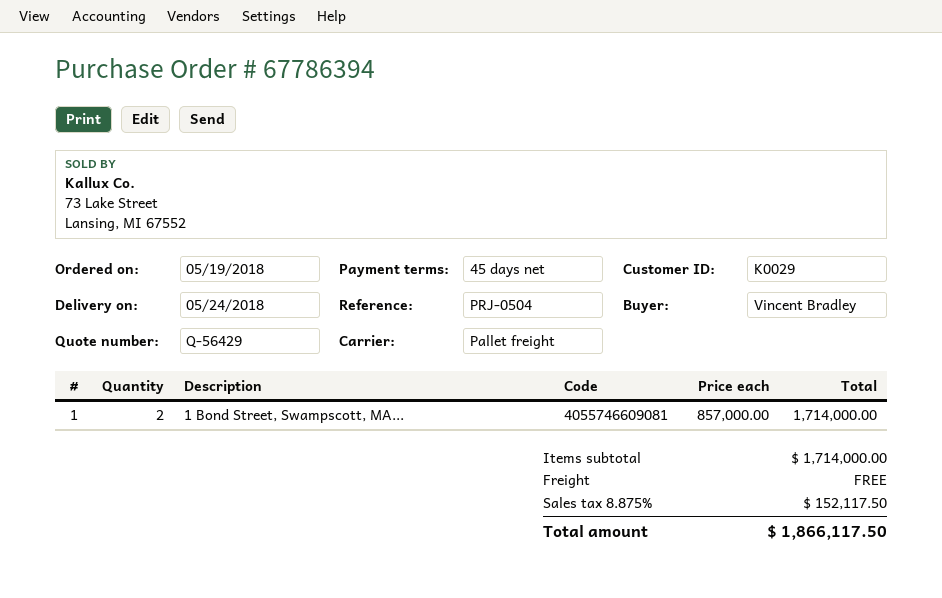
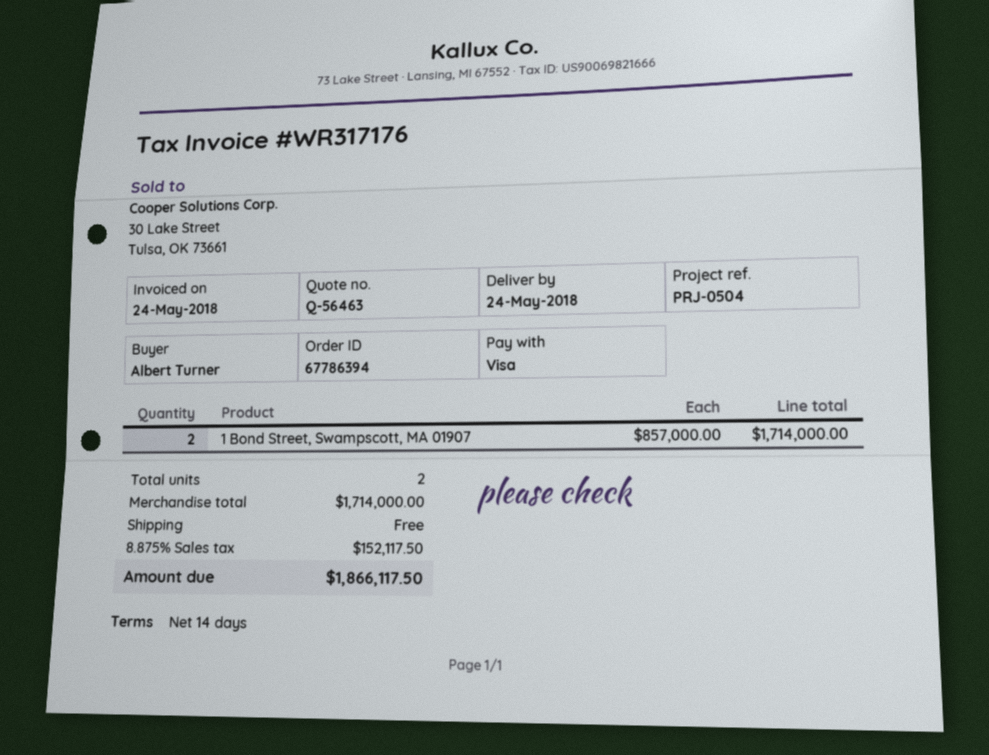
quote number: Q-56429 -> Q-56463
payment terms: 45 days -> 14 days
ordered by: Vincent Bradley -> Albert Turner

